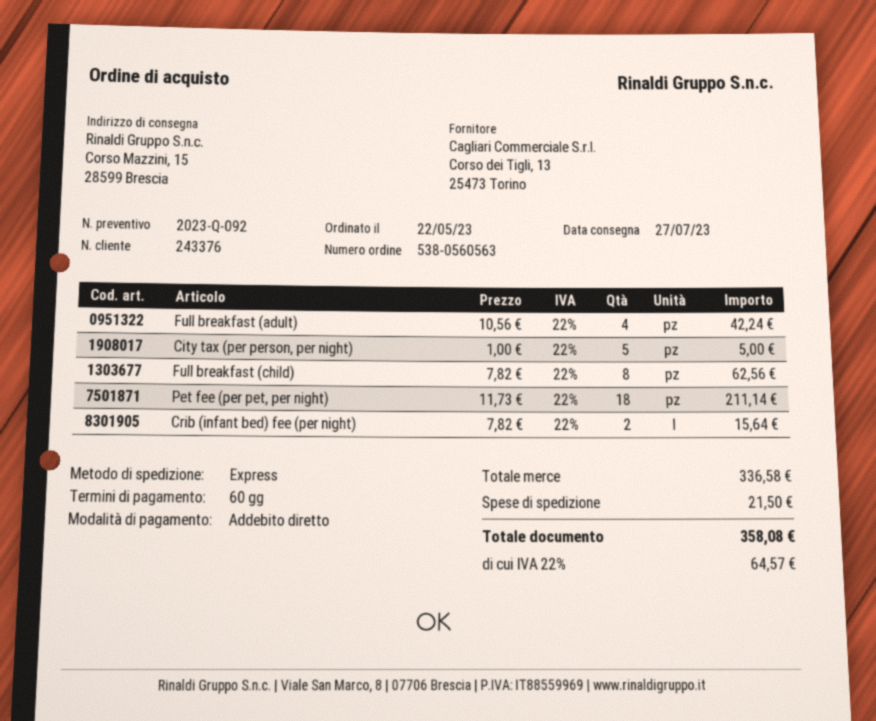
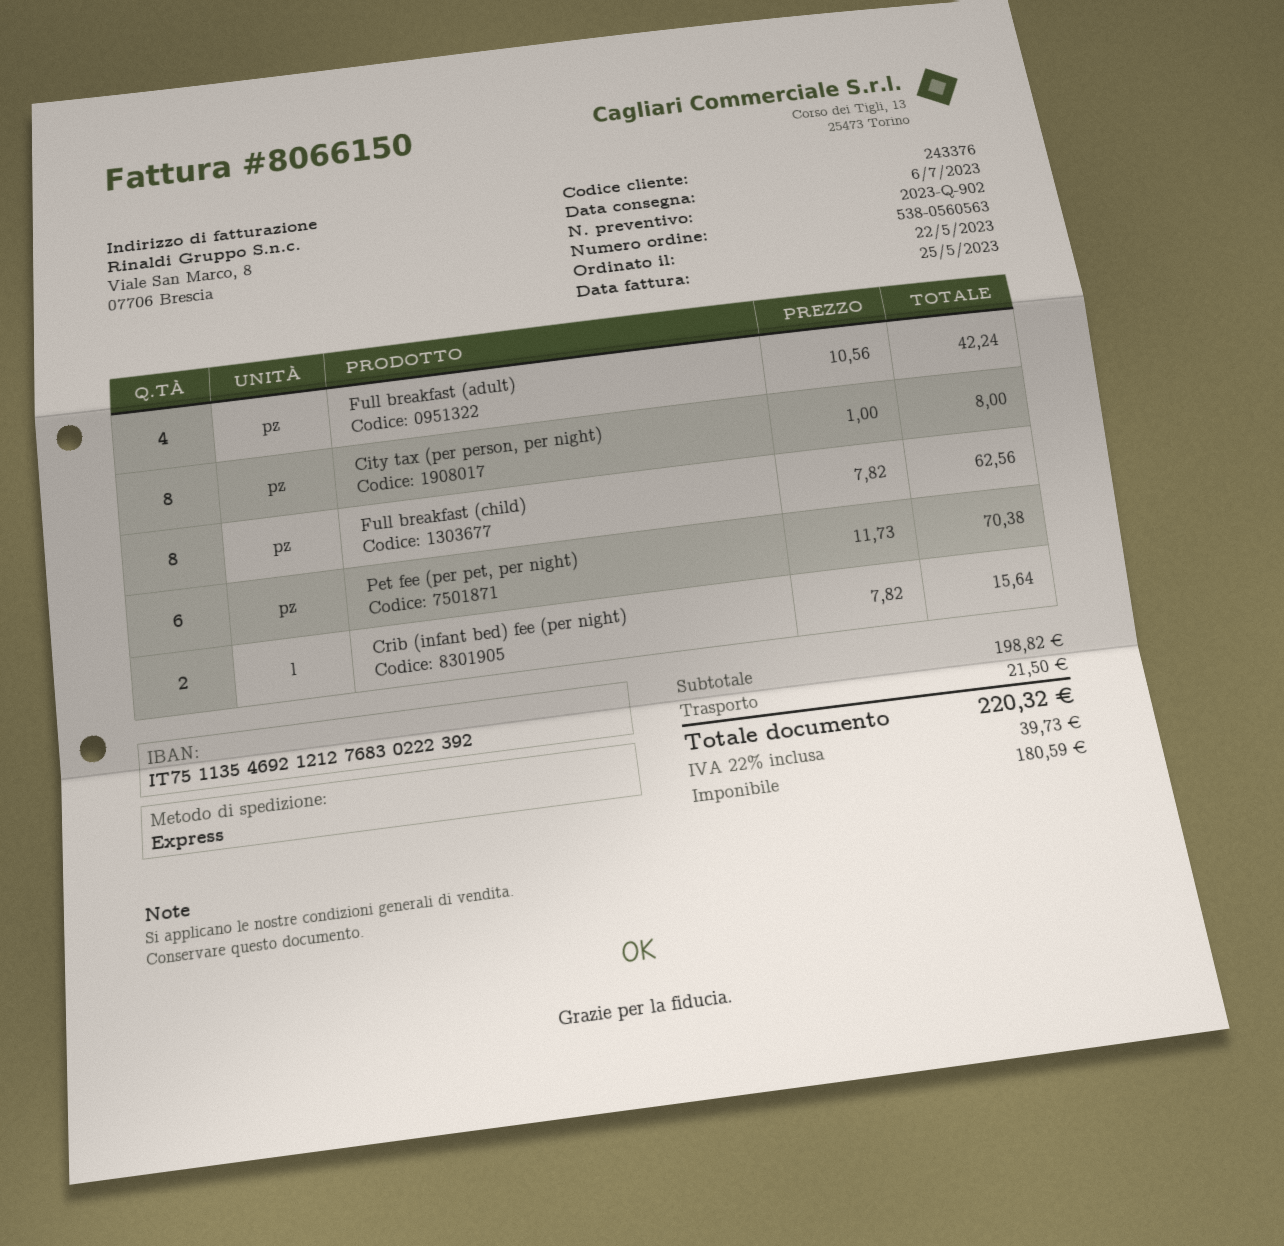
quote number: 2023-Q-092 -> 2023-Q-902
delivery date: 2023-07-27 -> 2023-07-06
City tax (per person, per night): 5 x 1.00 = 5.00 -> 8 x 1.00 = 8.00
Pet fee (per pet, per night): 18 x 11.73 = 211.14 -> 6 x 11.73 = 70.38
subtotal: 336.58 -> 198.82
tax: 22% = 64.57 -> 22% = 39.73
total: 358.08 -> 220.32

